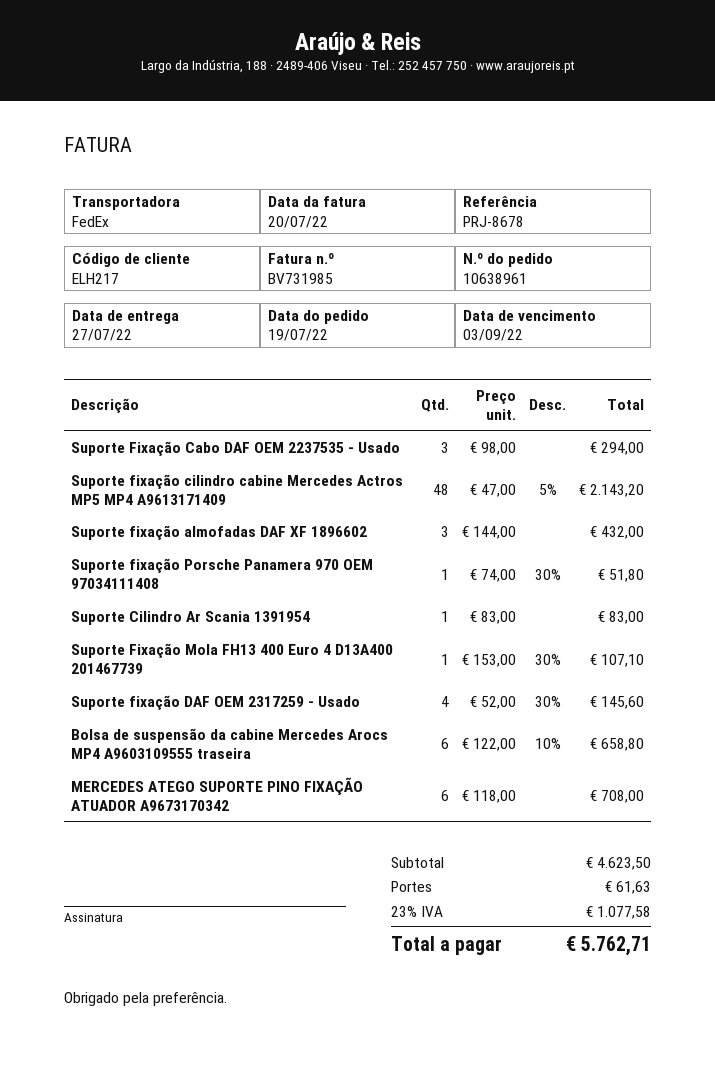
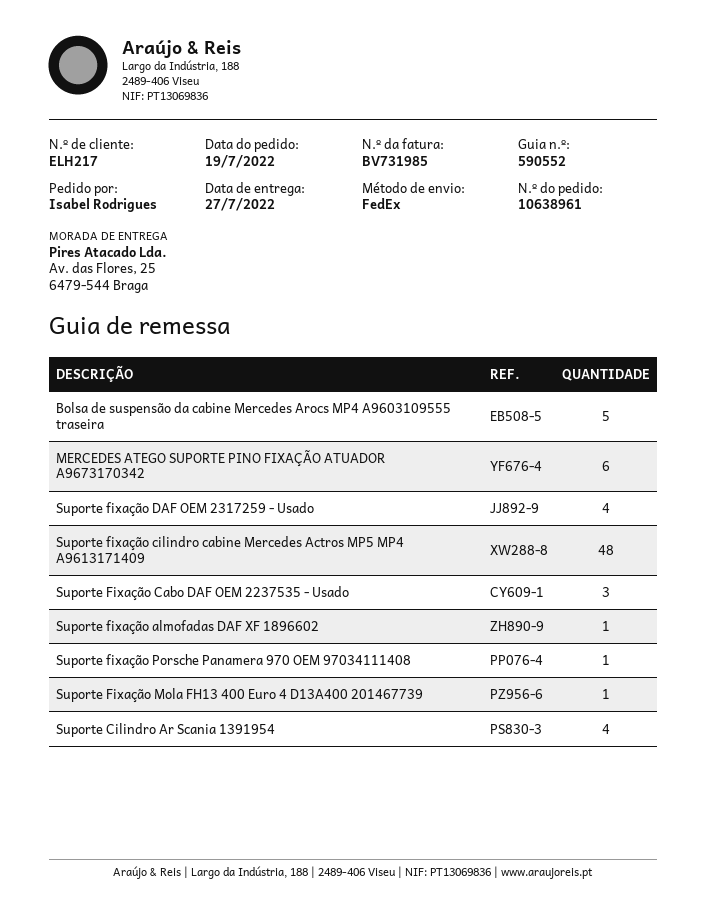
Suporte fixação almofadas DAF XF 1896602: 3 -> 1
Suporte Cilindro Ar Scania 1391954: 1 -> 4
Bolsa de suspensão da cabine Mercedes Arocs MP4 A9603109555 traseira: 6 -> 5

